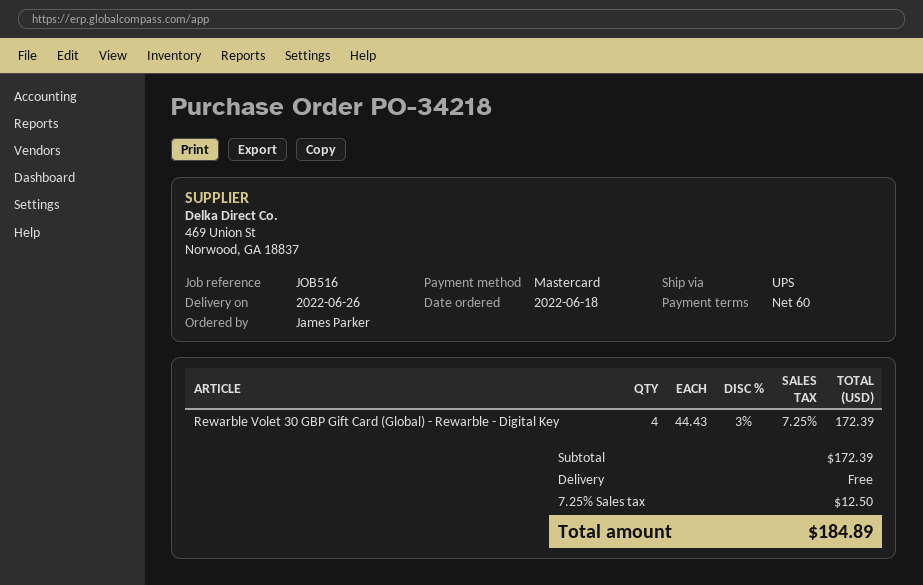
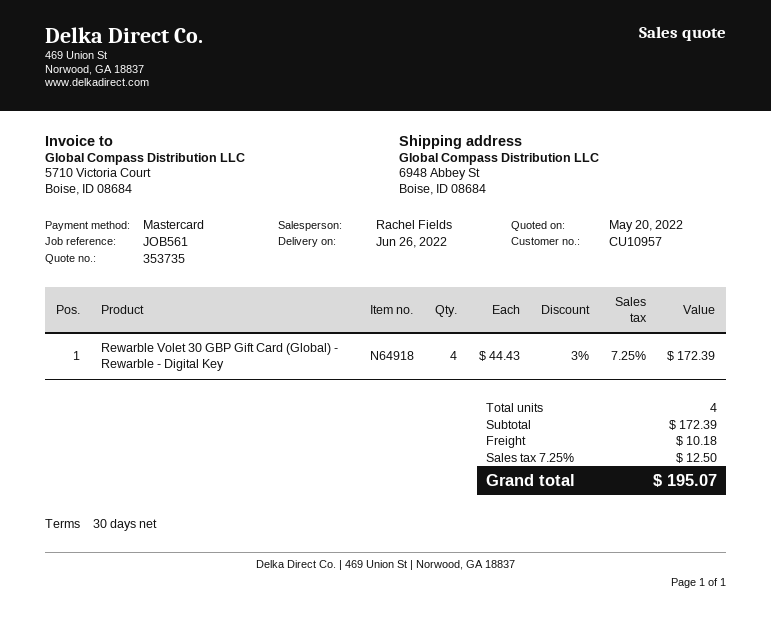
payment terms: 60 days -> 30 days
reference: JOB516 -> JOB561
shipping: 0.00 -> 10.18
total: 184.89 -> 195.07

